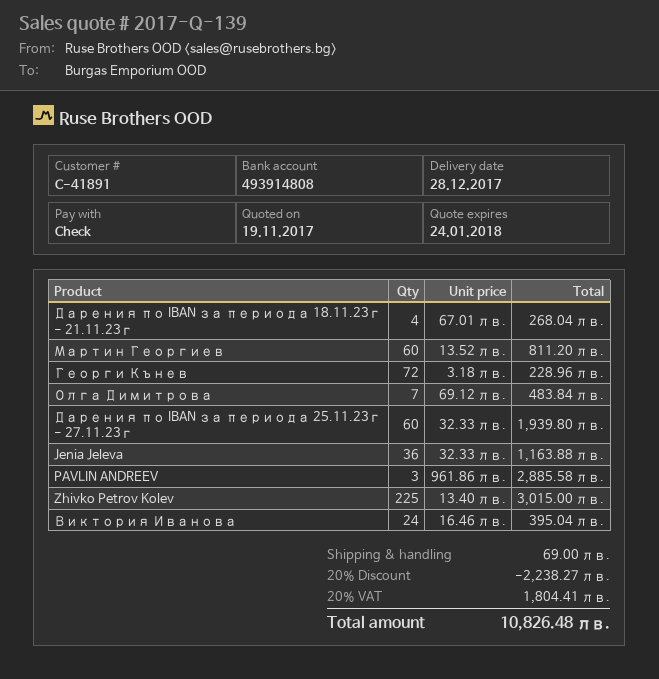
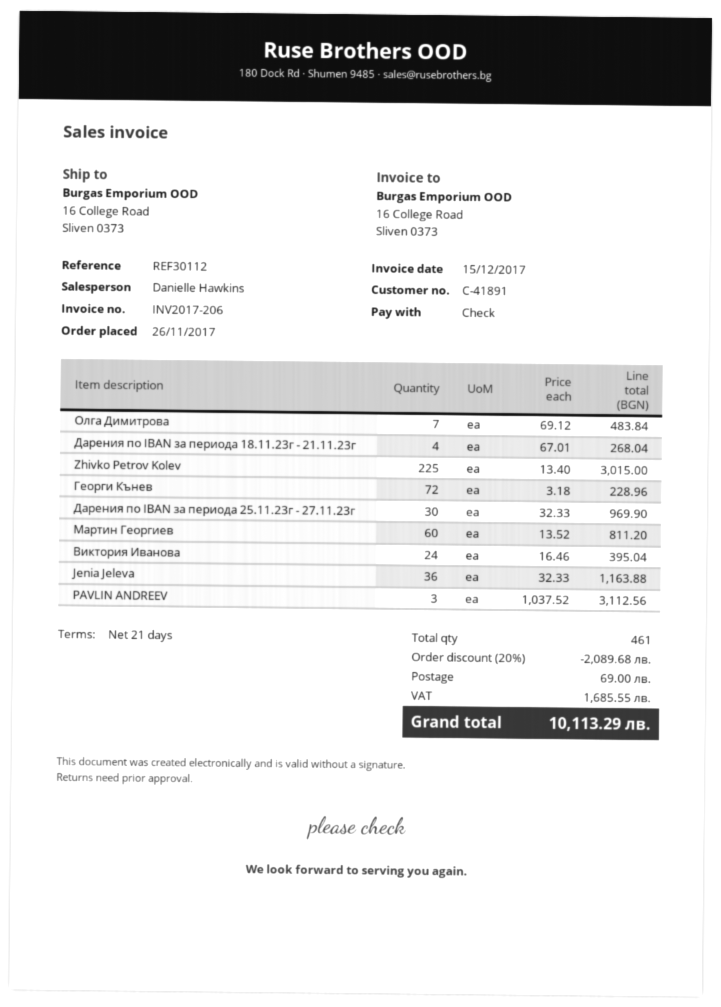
Дарения по IBAN за периода 25.11.23г - 27.11.23г: 60 x 32.33 = 1939.80 -> 30 x 32.33 = 969.90
PAVLIN ANDREEV: 3 x 961.86 = 2885.58 -> 3 x 1037.52 = 3112.56
discount: 20% = 2238.27 -> 20% = 2089.68
tax: 1804.41 -> 1685.55
total: 10826.48 -> 10113.29

